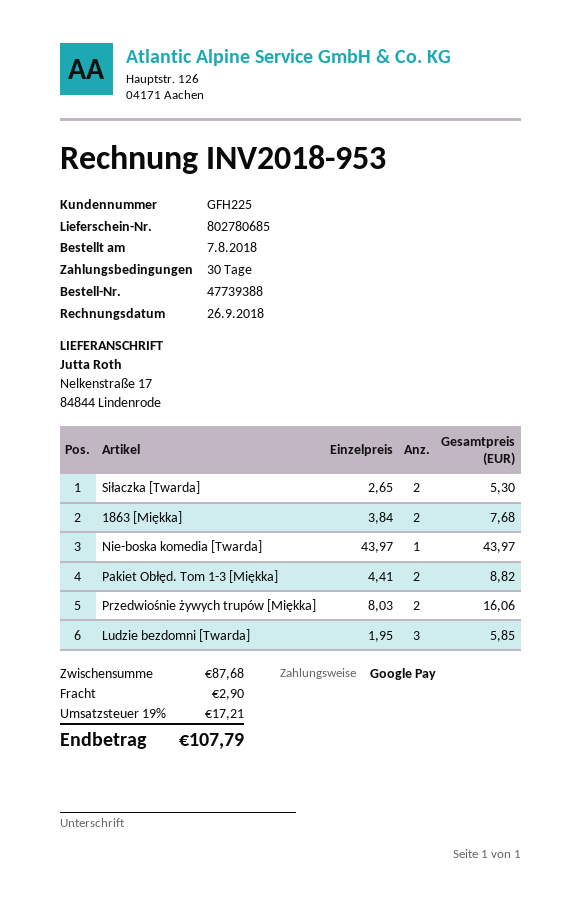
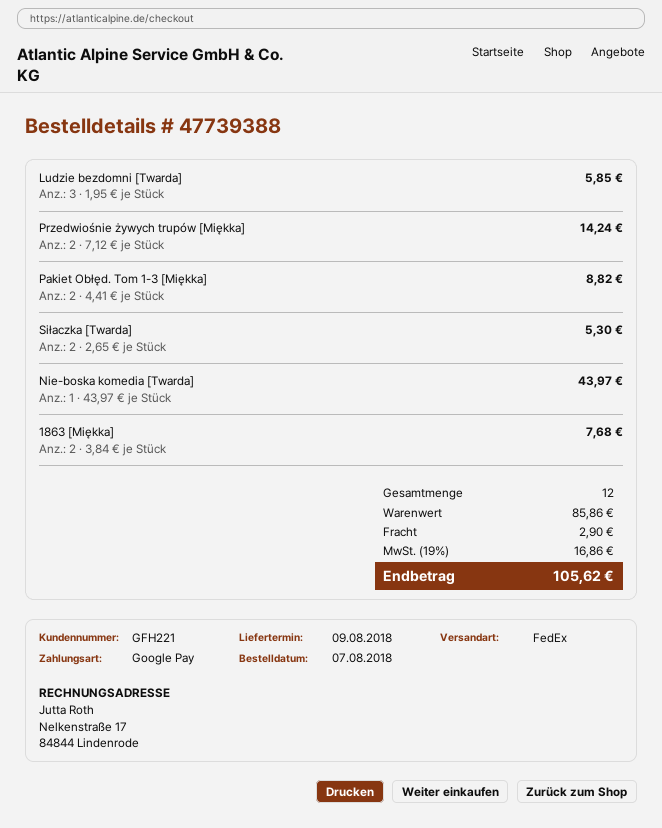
customer number: GFH225 -> GFH221
Przedwiośnie żywych trupów [Miękka]: 2 x 8.03 = 16.06 -> 2 x 7.12 = 14.24
subtotal: 87.68 -> 85.86
tax: 19% = 17.21 -> 19% = 16.86
total: 107.79 -> 105.62

